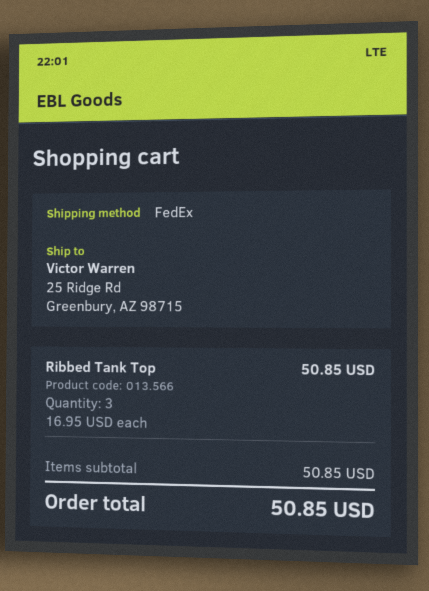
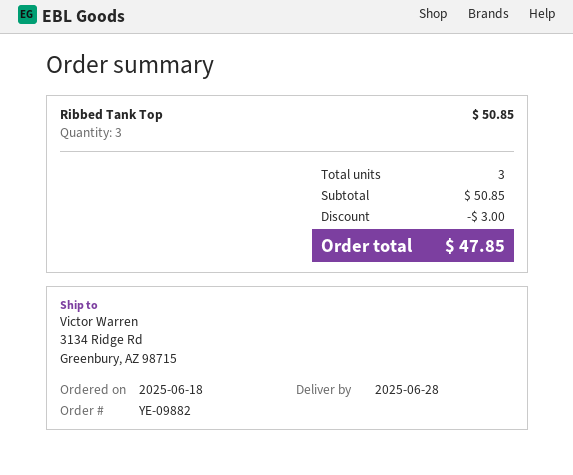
ship to: 25 Ridge Rd, Greenbury, AZ 98715 -> 3134 Ridge Rd, Greenbury, AZ 98715
discount: none -> 3.00
total: 50.85 -> 47.85

